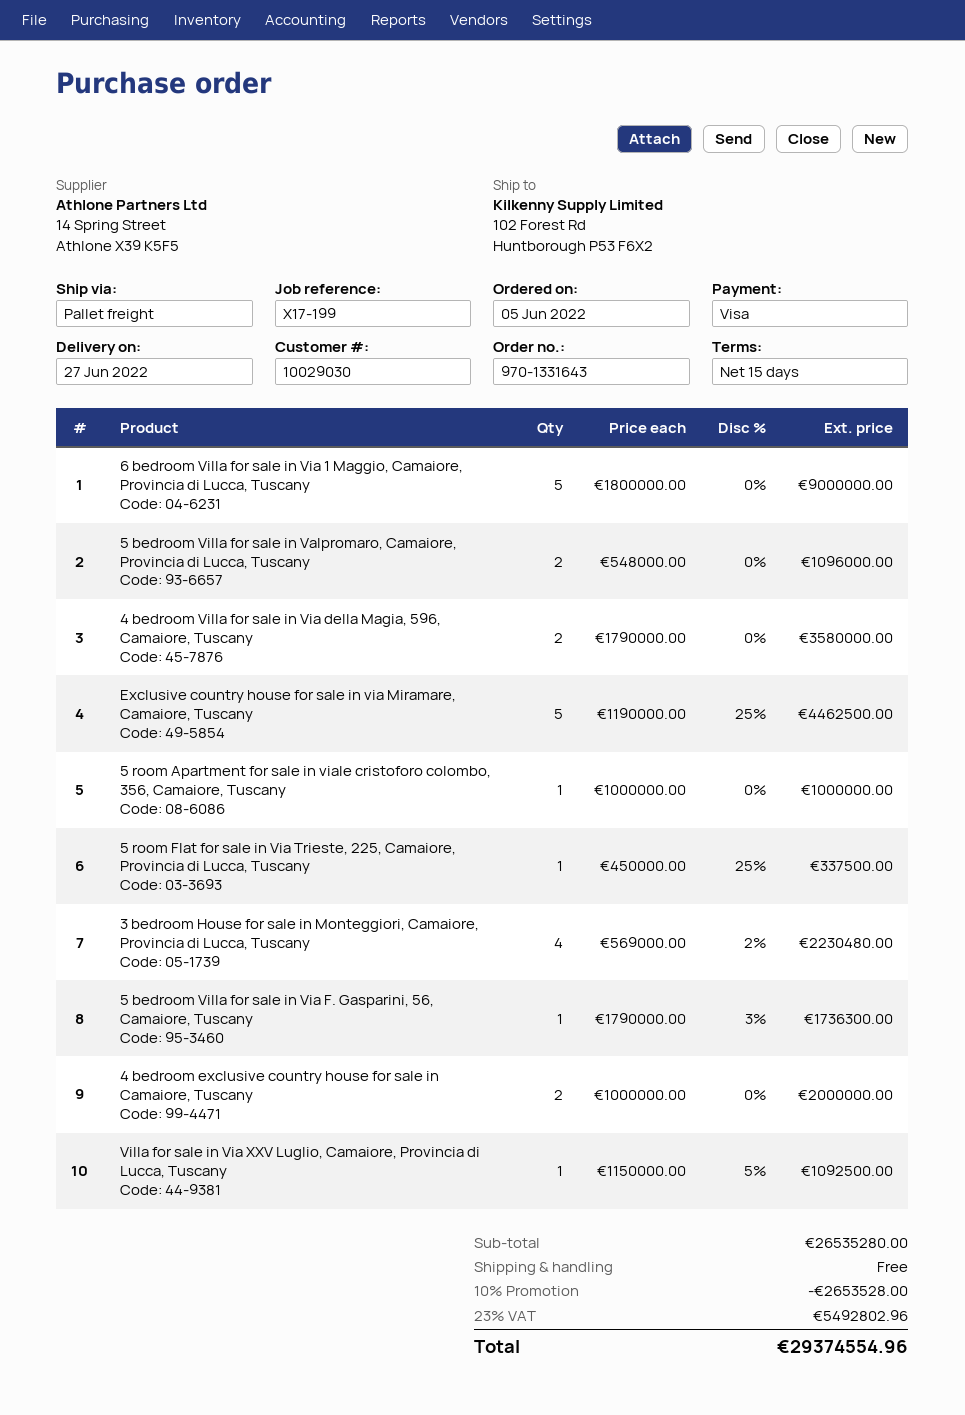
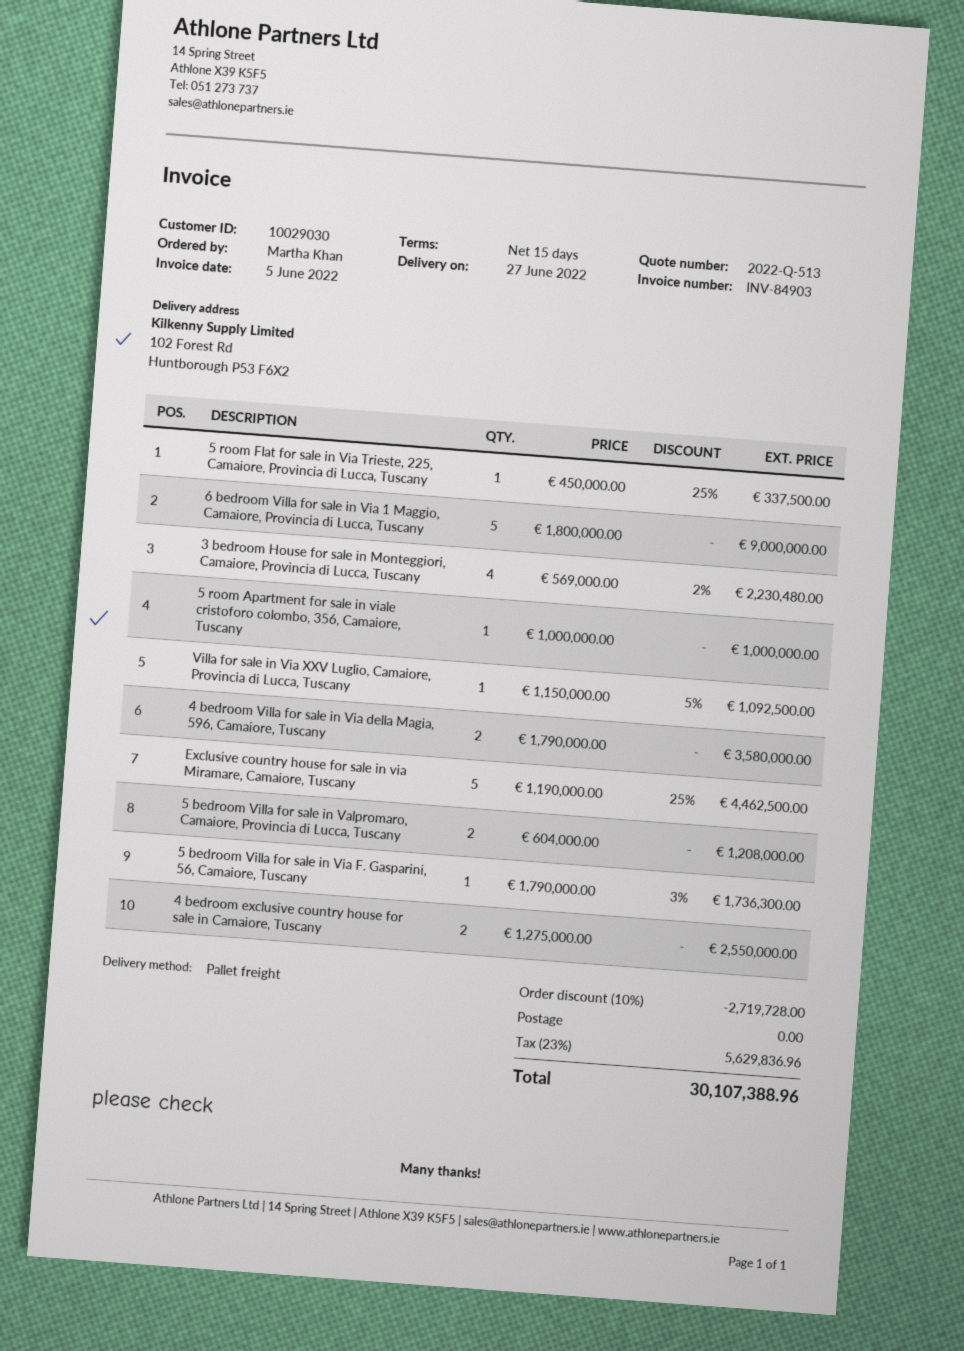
5 bedroom Villa for sale in Valpromaro, Camaiore, Provincia di Lucca, Tuscany: 2 x 548000.00 = 1096000.00 -> 2 x 604000.00 = 1208000.00
4 bedroom exclusive country house for sale in Camaiore, Tuscany: 2 x 1000000.00 = 2000000.00 -> 2 x 1275000.00 = 2550000.00
discount: 10% = 2653528.00 -> 10% = 2719728.00
tax: 23% = 5492802.96 -> 23% = 5629836.96
total: 29374554.96 -> 30107388.96

